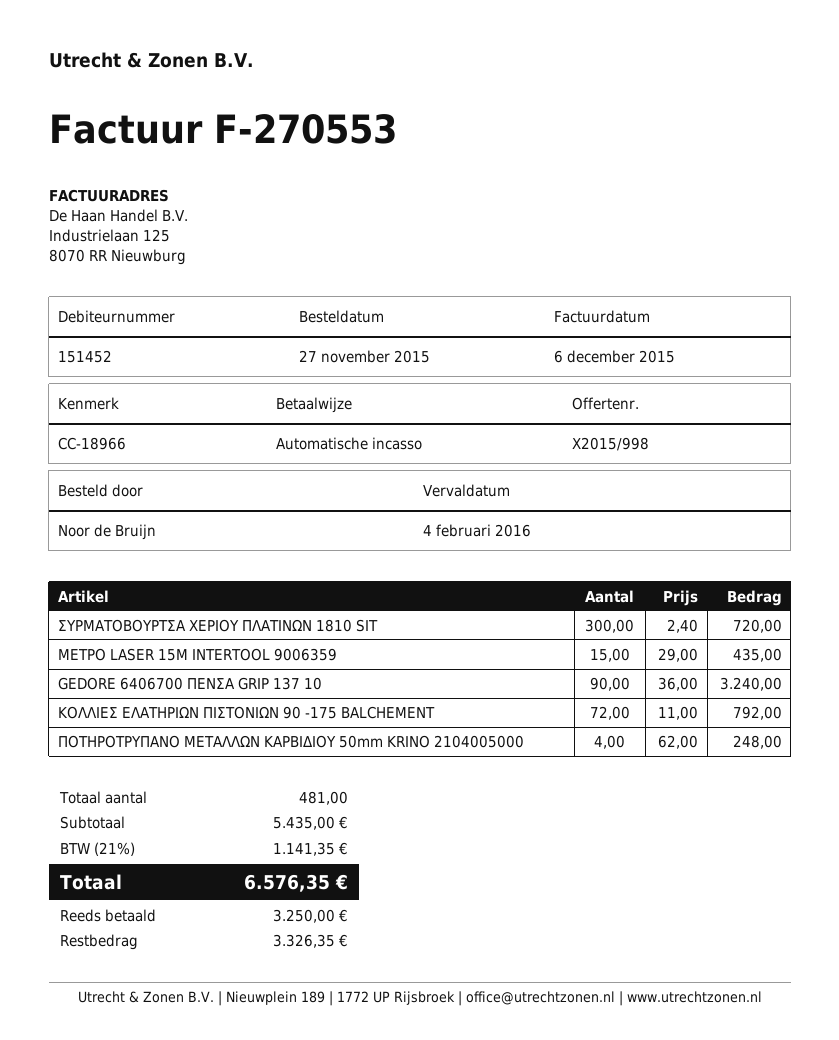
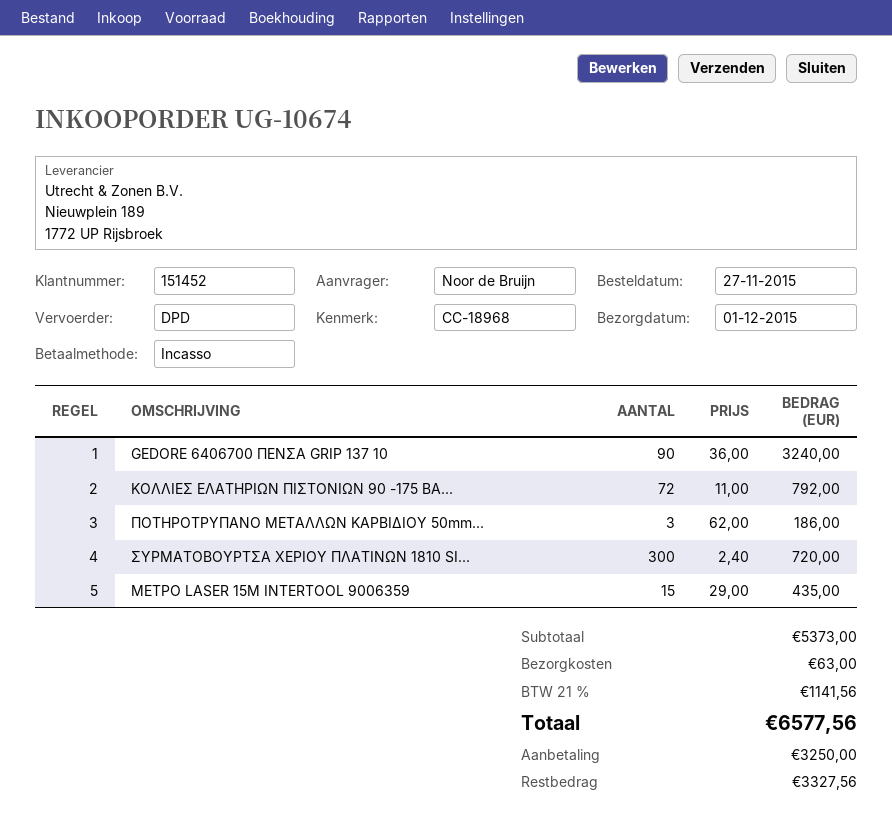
reference: CC-18966 -> CC-18968
ΠΟΤΗΡΟΤΡΥΠΑΝΟ ΜΕΤΑΛΛΩΝ ΚΑΡΒΙΔΙΟΥ 50mm KRINO 2104005000: 4 x 62.00 = 248.00 -> 3 x 62.00 = 186.00
subtotal: 5435.00 -> 5373.00
shipping: none -> 63.00
tax: 21% = 1141.35 -> 21% = 1141.56
total: 6576.35 -> 6577.56
balance: 3326.35 -> 3327.56

